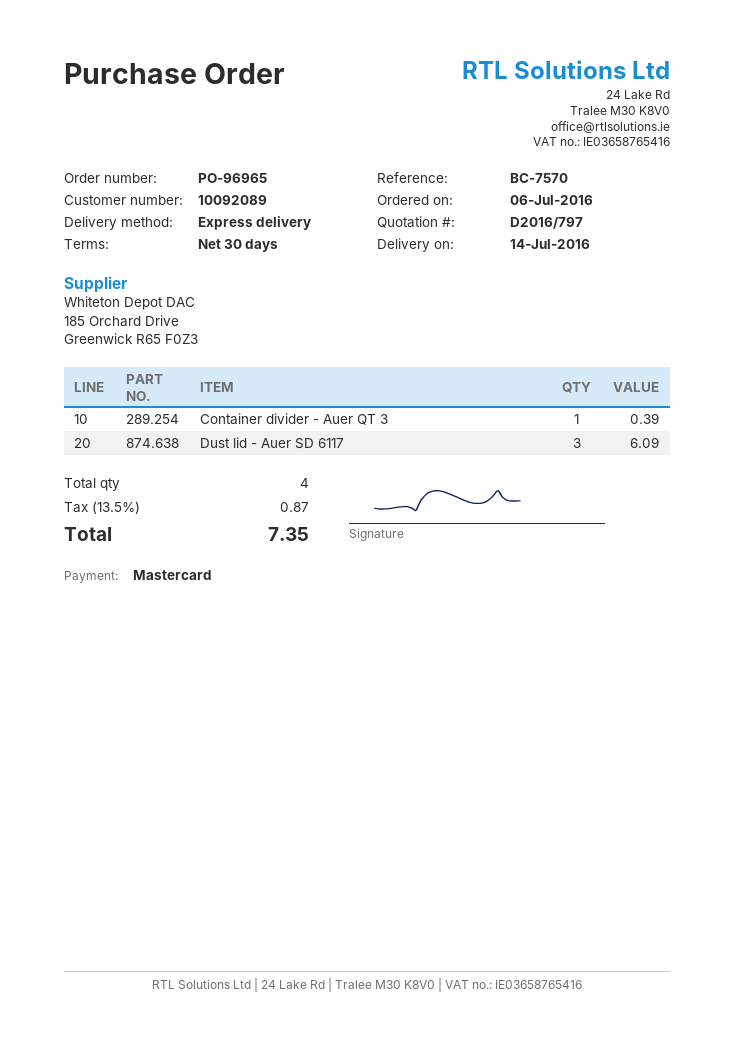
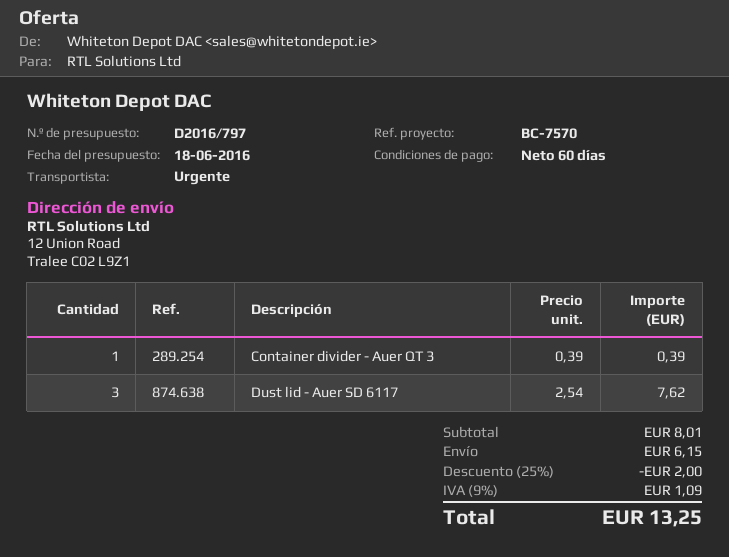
payment terms: 30 days -> 60 days
Dust lid - Auer SD 6117: 3 for 6.09 -> 3 for 7.62
discount: none -> 25% = 2.00
shipping: none -> 6.15
tax: 13.5% = 0.87 -> 9% = 1.09
total: 7.35 -> 13.25

